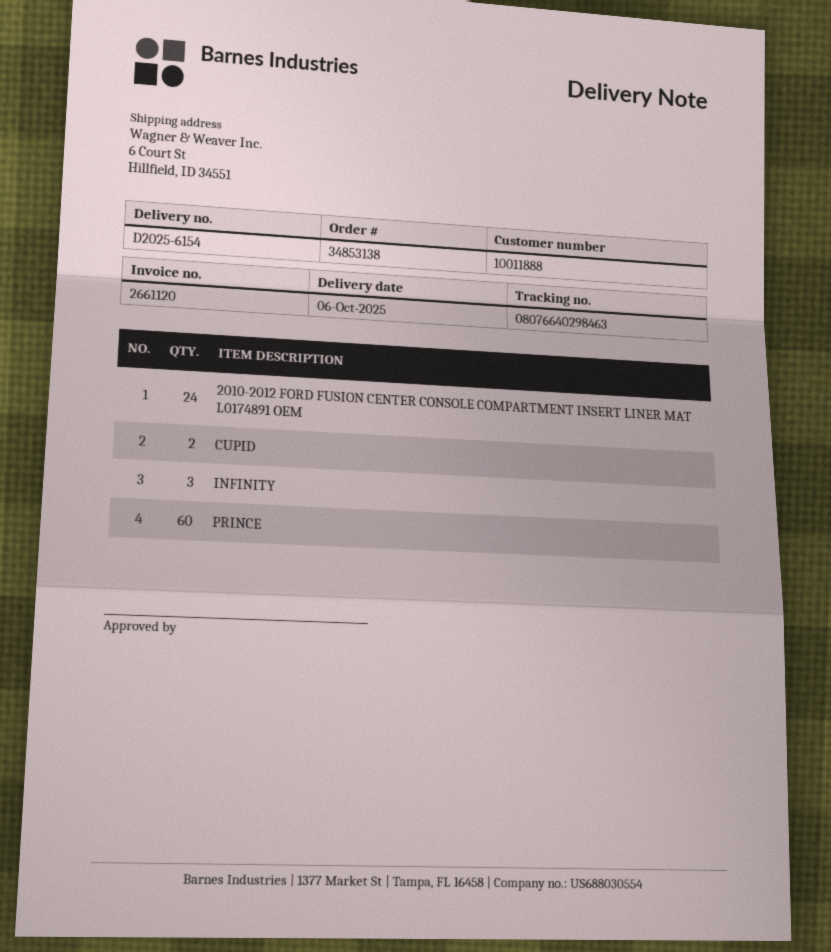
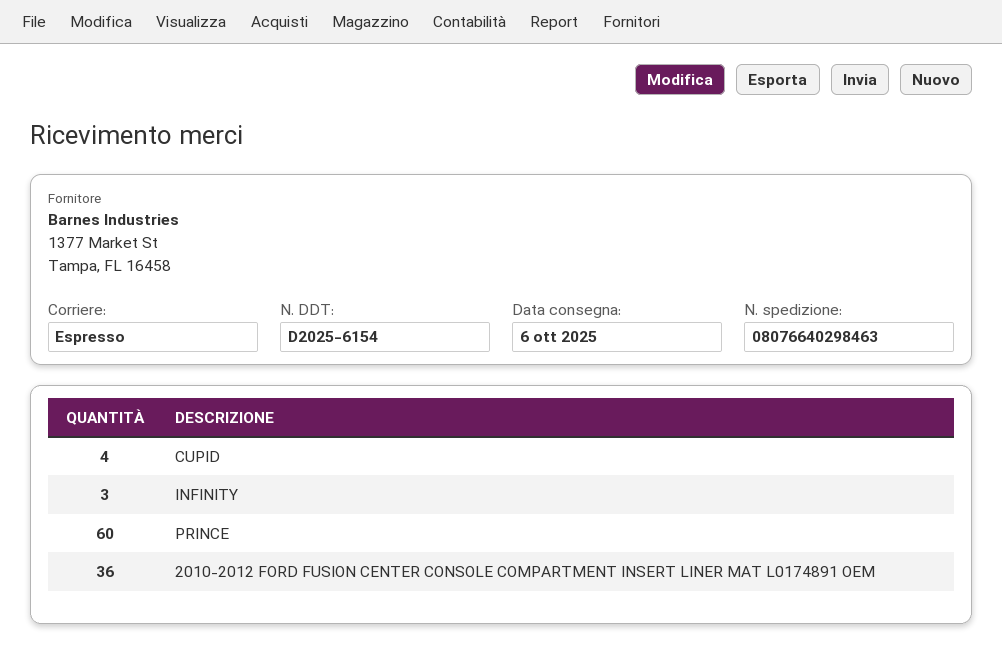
2010-2012 FORD FUSION CENTER CONSOLE COMPARTMENT INSERT LINER MAT L0174891 OEM: 24 -> 36
CUPID: 2 -> 4

